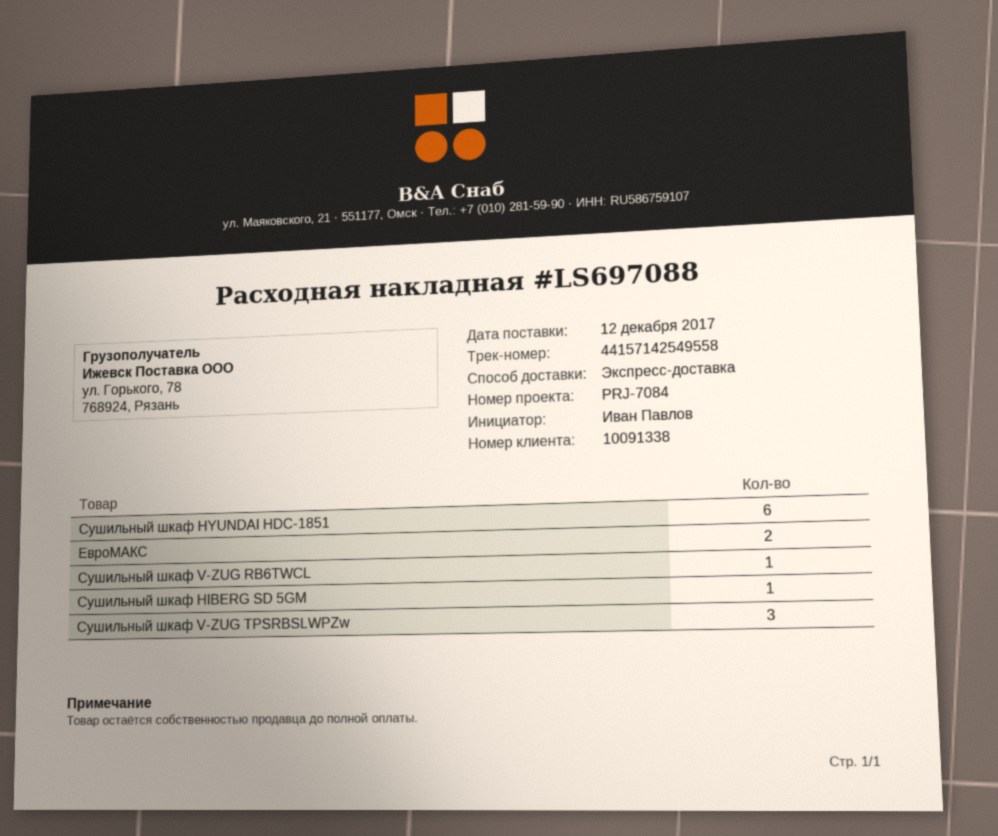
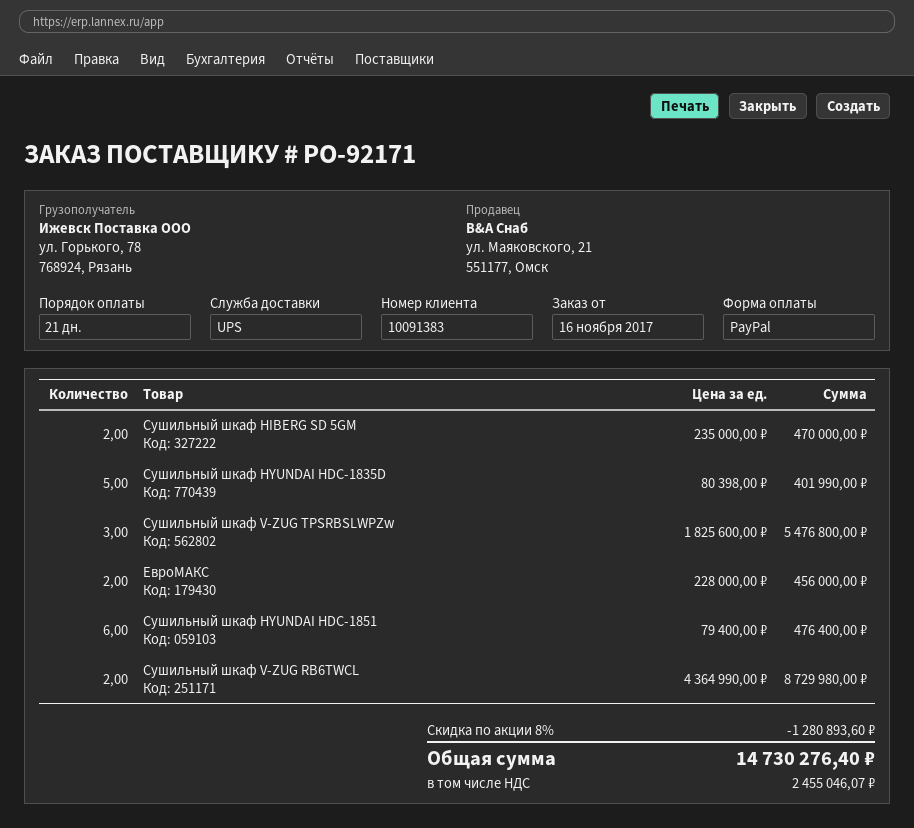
customer number: 10091338 -> 10091383
shipping method: express -> UPS
Сушильный шкаф V-ZUG RB6TWCL: 1 -> 2
Сушильный шкаф HIBERG SD 5GM: 1 -> 2
Сушильный шкаф HYUNDAI HDC-1835D: none -> 5

